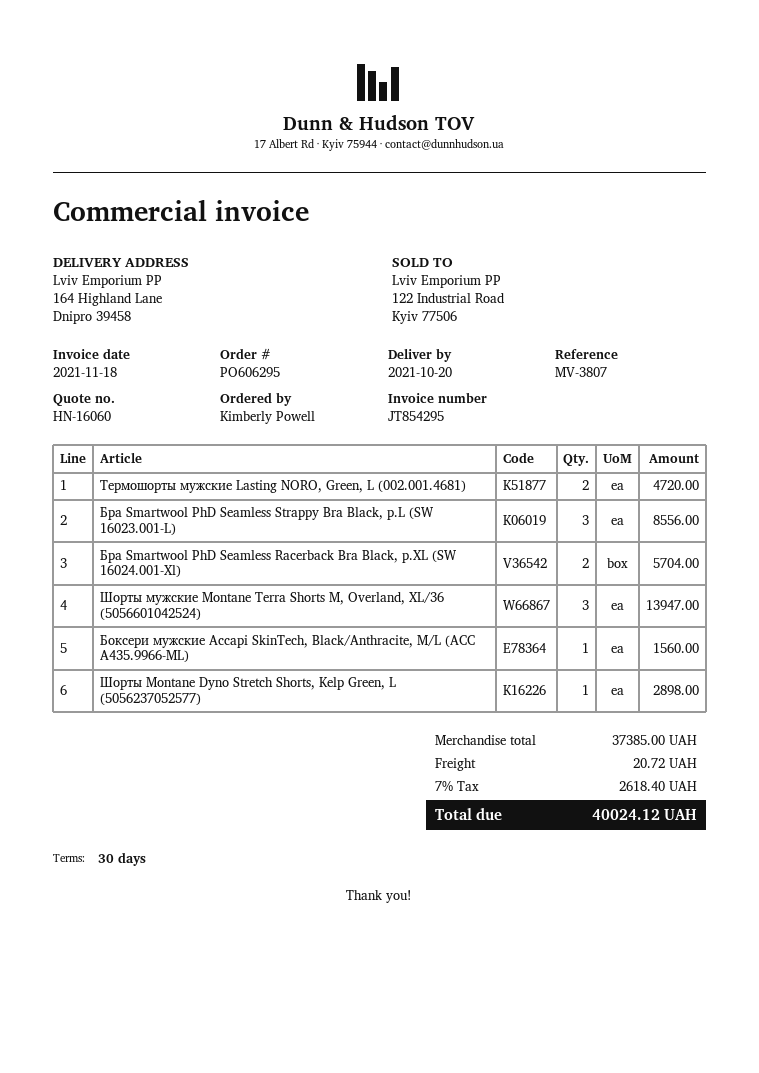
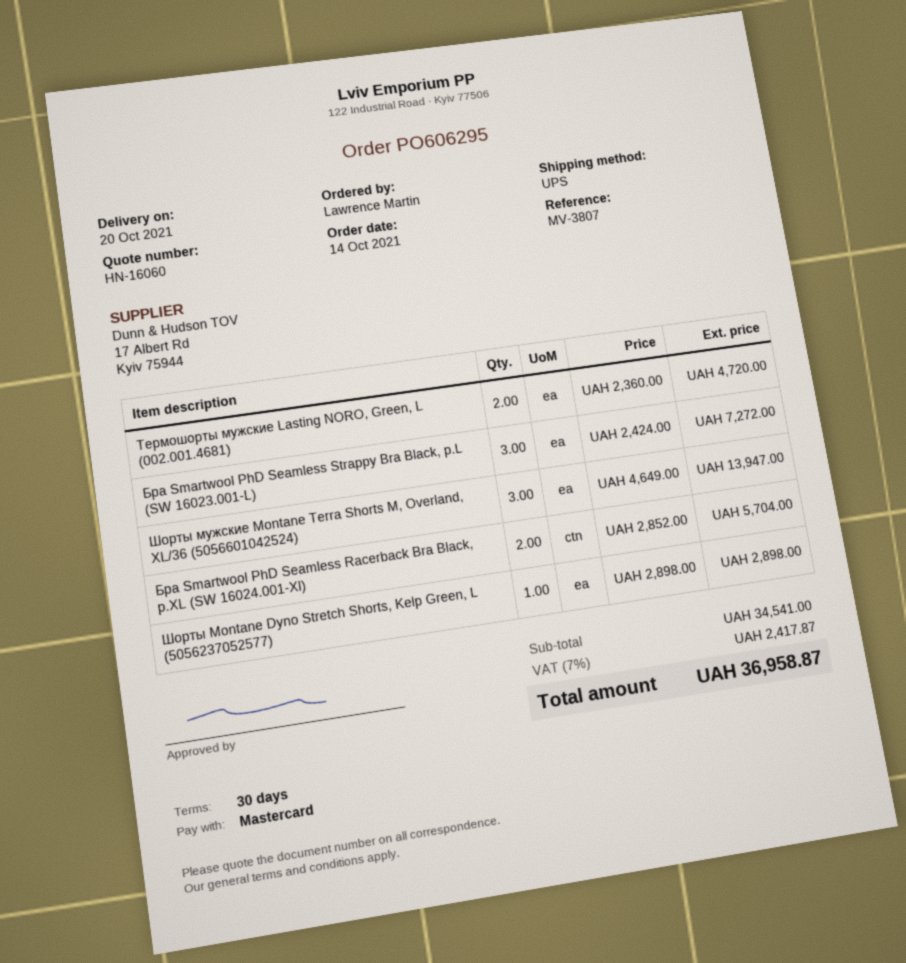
ordered by: Kimberly Powell -> Lawrence Martin
Бра Smartwool PhD Seamless Strappy Bra Black, р.L (SW 16023.001-L): 3 for 8556.00 -> 3 for 7272.00
Боксери мужские Accapi SkinTech, Black/Anthracite, M/L (ACC A435.9966-ML): 1 for 1560.00 -> none
subtotal: 37385.00 -> 34541.00
shipping: 20.72 -> none
tax: 7% = 2618.40 -> 7% = 2417.87
total: 40024.12 -> 36958.87

